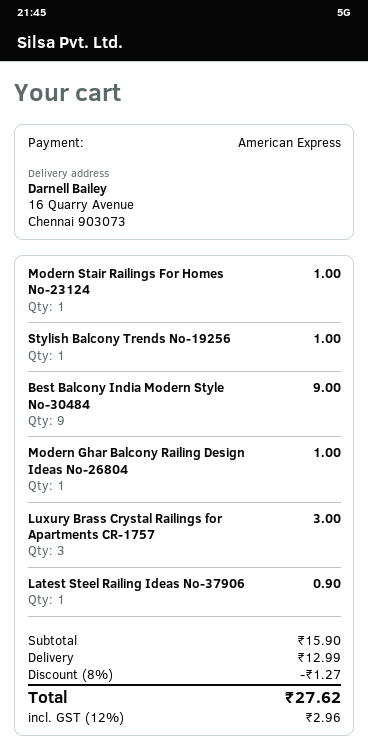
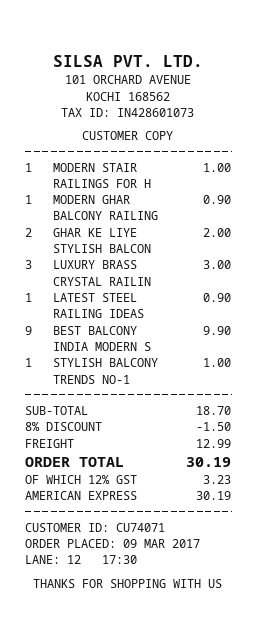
Best Balcony India Modern Style No-30484: 9 for 9.00 -> 9 for 9.90
Modern Ghar Balcony Railing Design Ideas No-26804: 1 for 1.00 -> 1 for 0.90
GHAR KE LIYE STYLISH BALCON: none -> 2 for 2.00
subtotal: 15.90 -> 18.70
discount: 8% = 1.27 -> 8% = 1.50
tax: 12% = 2.96 -> 12% = 3.23
total: 27.62 -> 30.19

